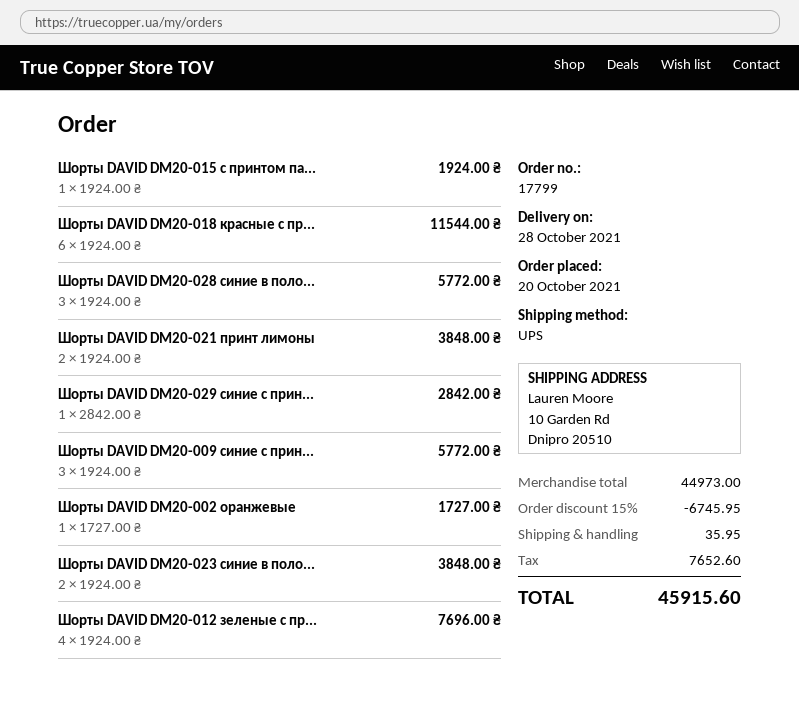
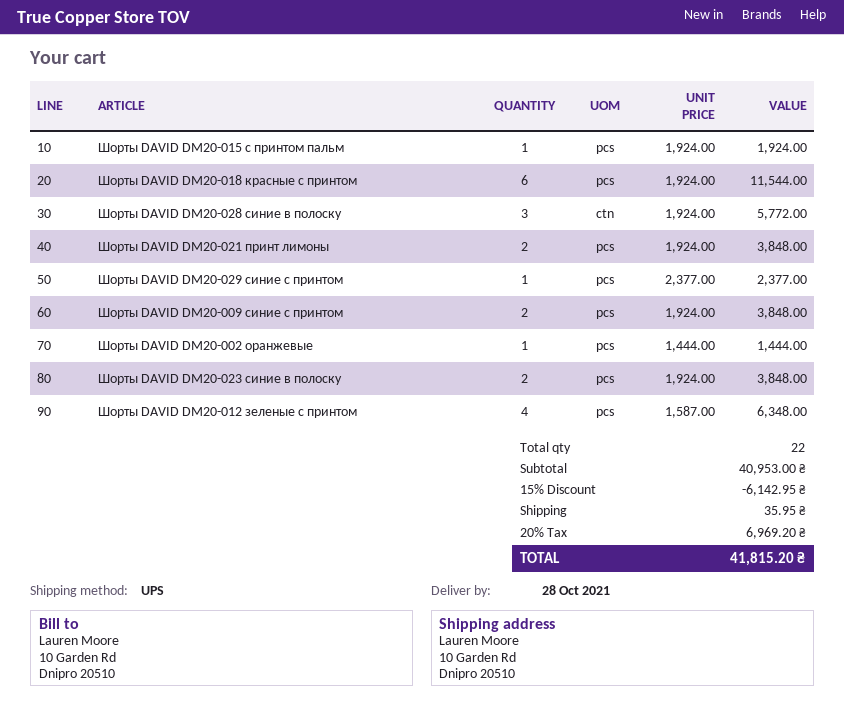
Шорты DAVID DM20-029 синие с прин...: 1 x 2842.00 = 2842.00 -> 1 x 2377.00 = 2377.00
Шорты DAVID DM20-009 синие с прин...: 3 x 1924.00 = 5772.00 -> 2 x 1924.00 = 3848.00
Шорты DAVID DM20-002 оранжевые: 1 x 1727.00 = 1727.00 -> 1 x 1444.00 = 1444.00
Шорты DAVID DM20-012 зеленые с пр...: 4 x 1924.00 = 7696.00 -> 4 x 1587.00 = 6348.00
subtotal: 44973.00 -> 40953.00
discount: 15% = 6745.95 -> 15% = 6142.95
tax: 7652.60 -> 6969.20
total: 45915.60 -> 41815.20

